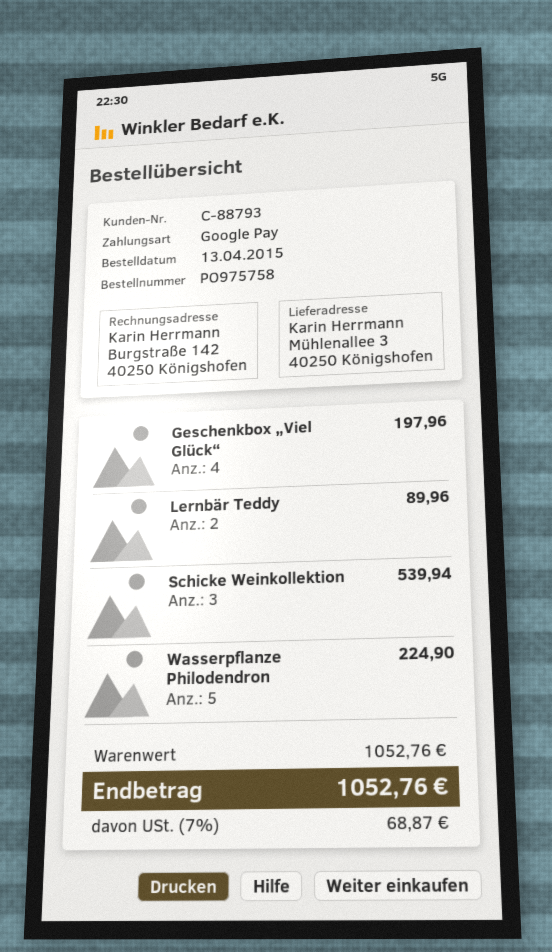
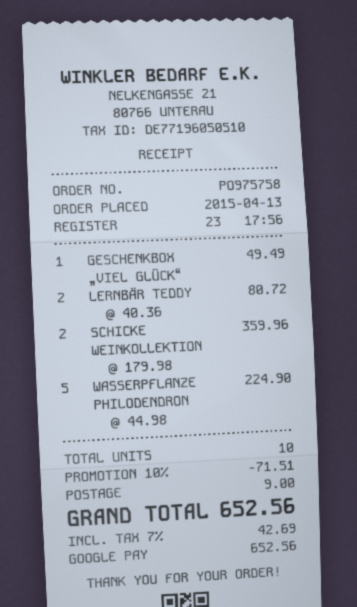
Geschenkbox „Viel Glück“: 4 for 197.96 -> 1 for 49.49
Lernbär Teddy: 2 for 89.96 -> 2 for 80.72
Schicke Weinkollektion: 3 for 539.94 -> 2 for 359.96
discount: none -> 10% = 71.51
shipping: none -> 9.00
tax: 7% = 68.87 -> 7% = 42.69
total: 1052.76 -> 652.56

